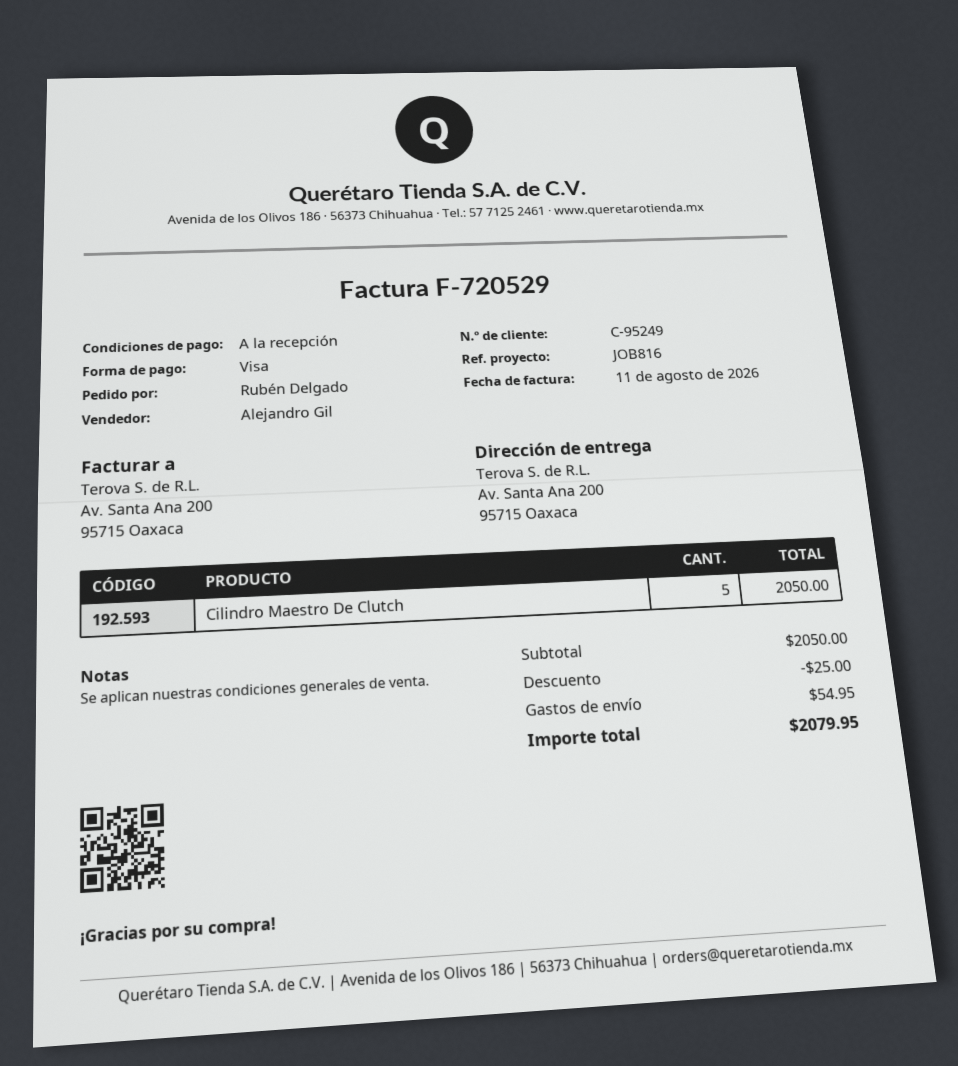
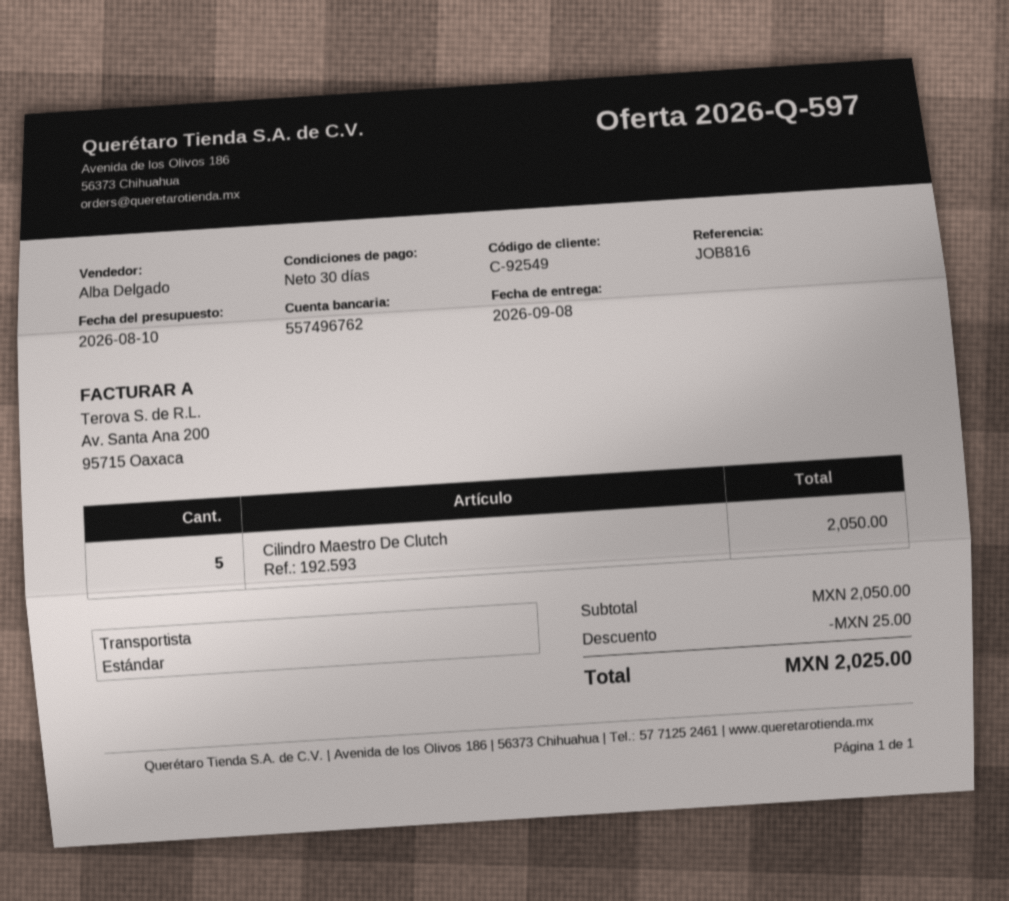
payment terms: on receipt -> 30 days
customer number: C-95249 -> C-92549
sales rep: Alejandro Gil -> Alba Delgado
shipping: 54.95 -> none
total: 2079.95 -> 2025.00

